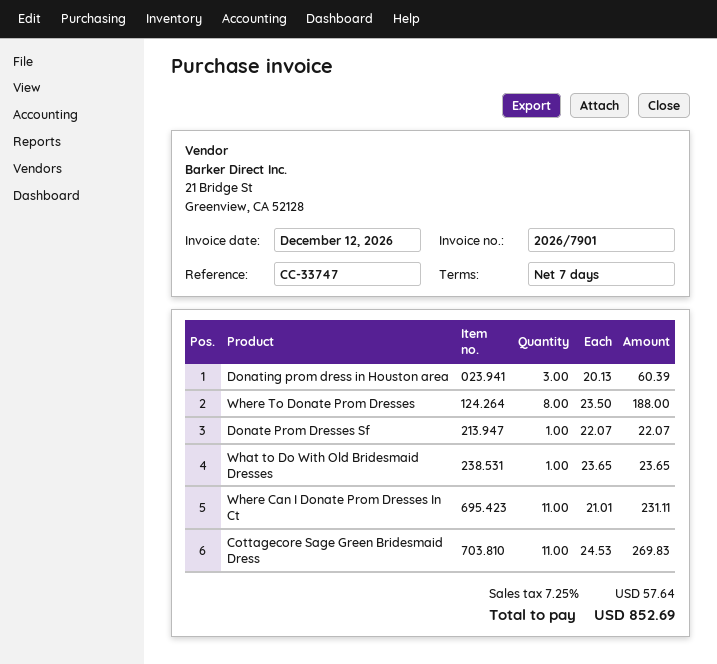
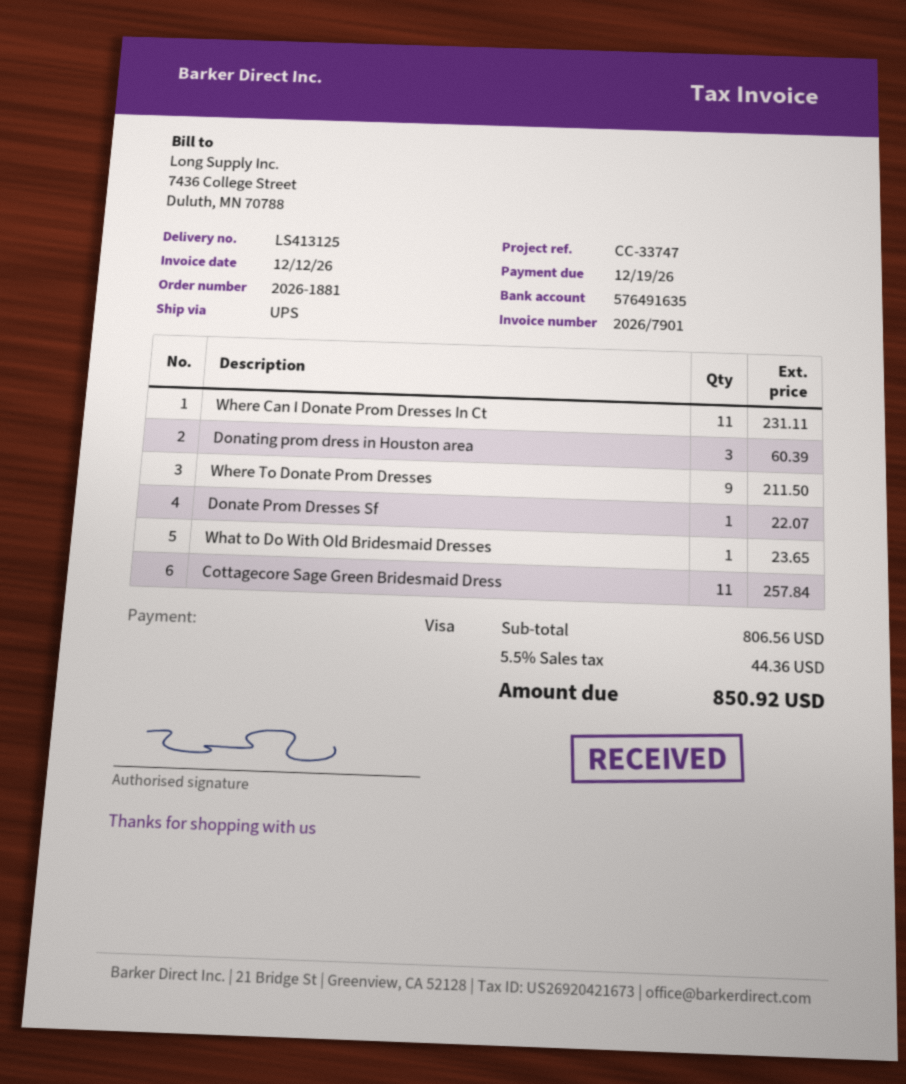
Where To Donate Prom Dresses: 8 for 188.00 -> 9 for 211.50
Cottagecore Sage Green Bridesmaid Dress: 11 for 269.83 -> 11 for 257.84
tax: 7.25% = 57.64 -> 5.5% = 44.36
total: 852.69 -> 850.92

